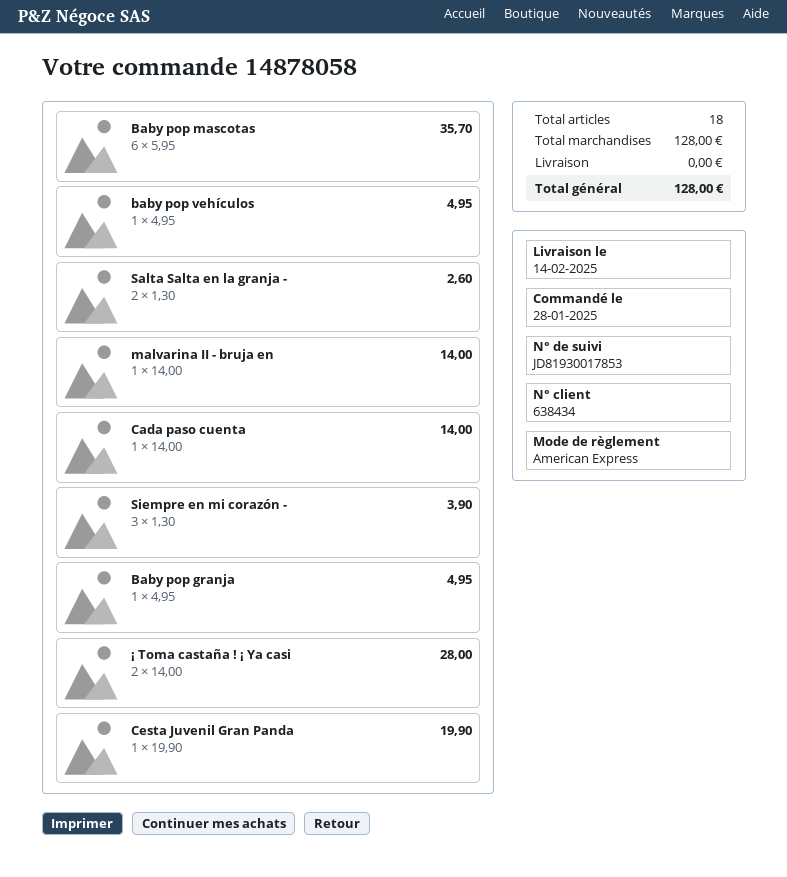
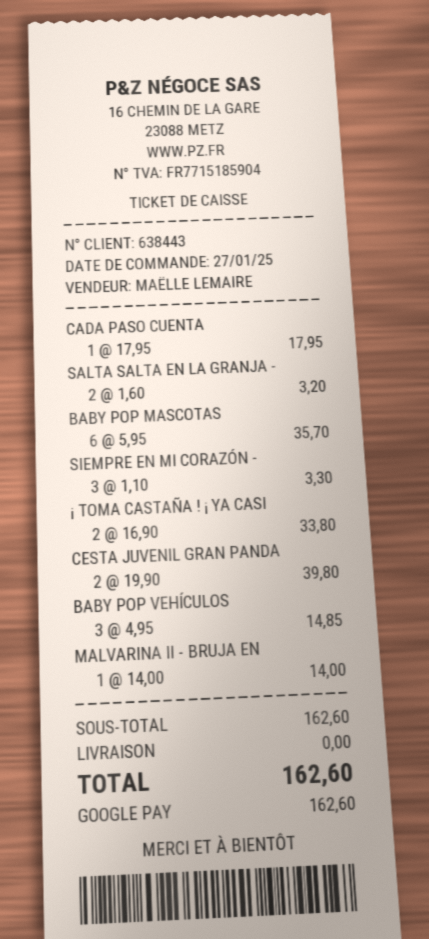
order date: 2025-01-28 -> 2025-01-27
customer number: 638434 -> 638443
payment method: American Express -> Google Pay
baby pop vehículos: 1 x 4.95 = 4.95 -> 3 x 4.95 = 14.85
Salta Salta en la granja -: 2 x 1.30 = 2.60 -> 2 x 1.60 = 3.20
Cada paso cuenta: 1 x 14.00 = 14.00 -> 1 x 17.95 = 17.95
Siempre en mi corazón -: 3 x 1.30 = 3.90 -> 3 x 1.10 = 3.30
Baby pop granja: 1 x 4.95 = 4.95 -> none
¡ Toma castaña ! ¡ Ya casi: 2 x 14.00 = 28.00 -> 2 x 16.90 = 33.80
Cesta Juvenil Gran Panda: 1 x 19.90 = 19.90 -> 2 x 19.90 = 39.80
subtotal: 128.00 -> 162.60
total: 128.00 -> 162.60

